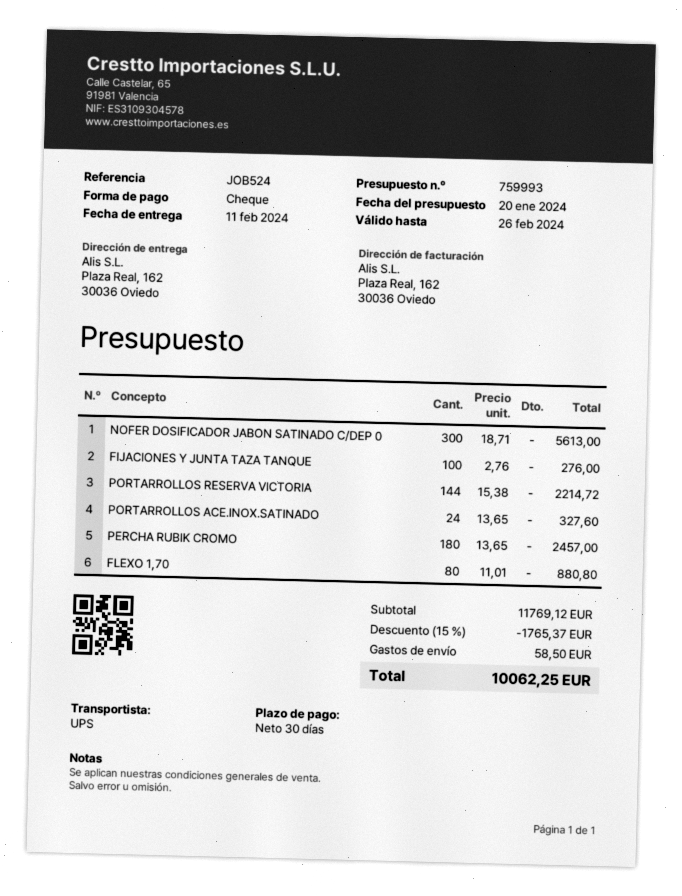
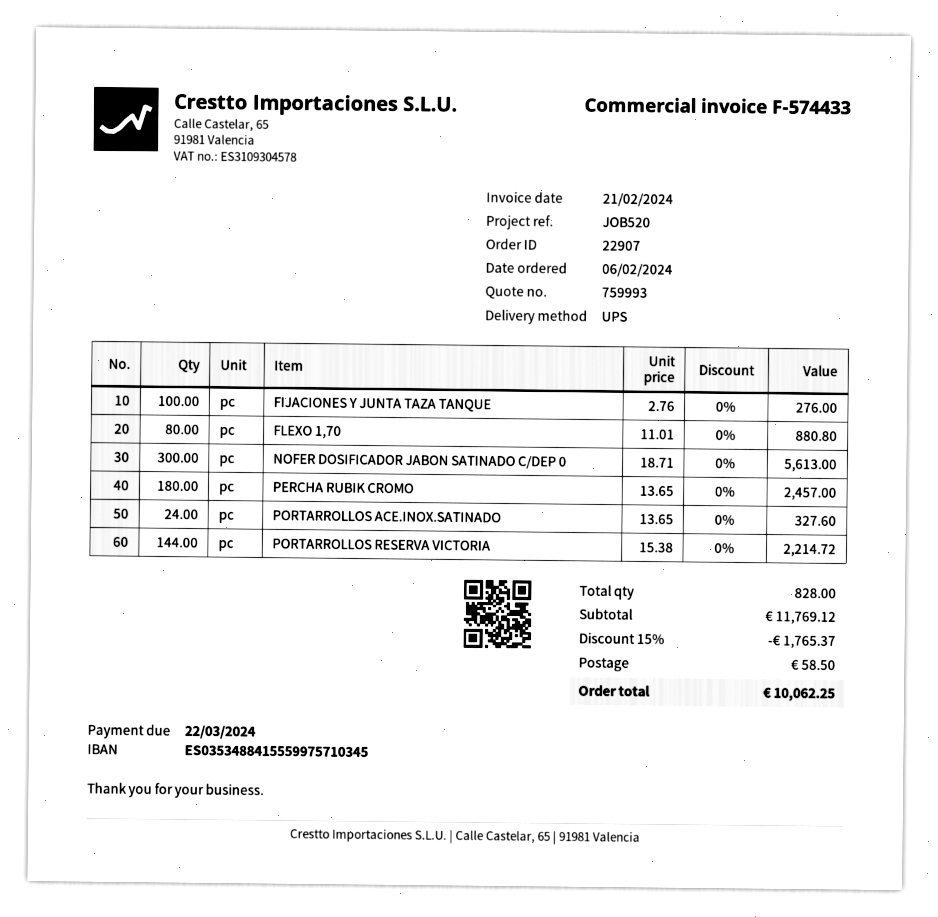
reference: JOB524 -> JOB520

